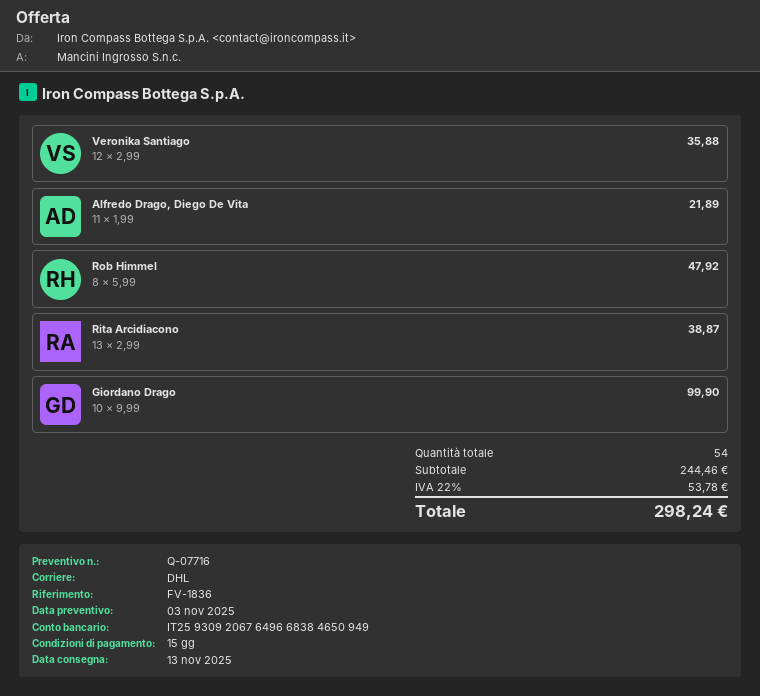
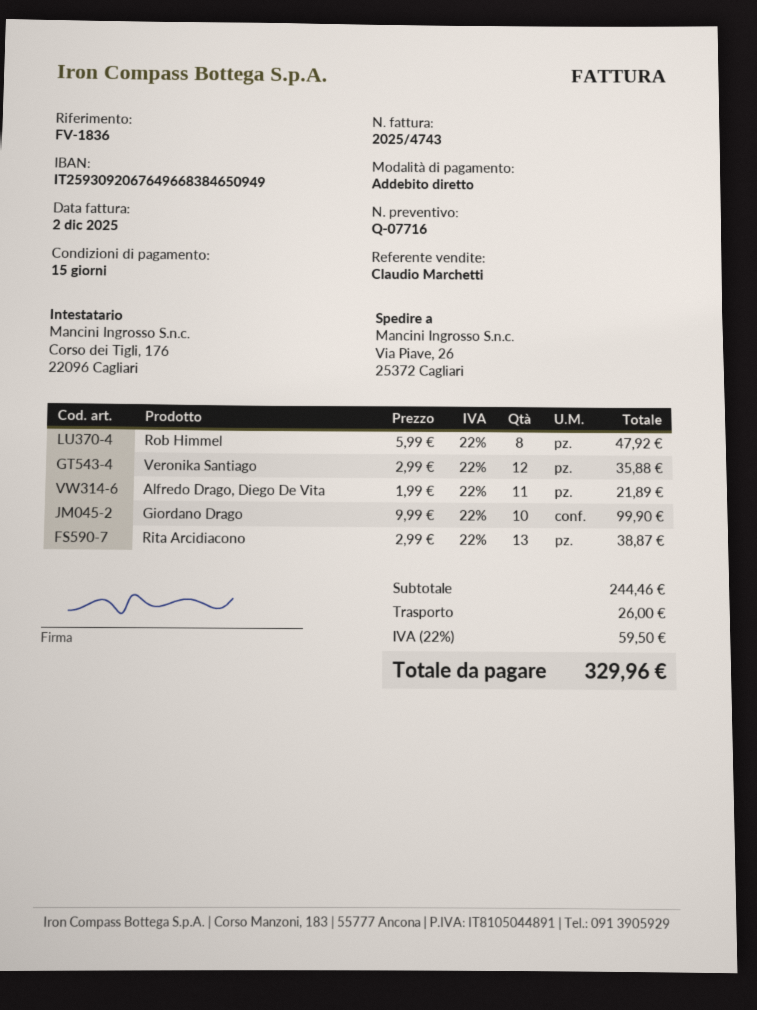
shipping: none -> 26.00
tax: 22% = 53.78 -> 22% = 59.50
total: 298.24 -> 329.96

